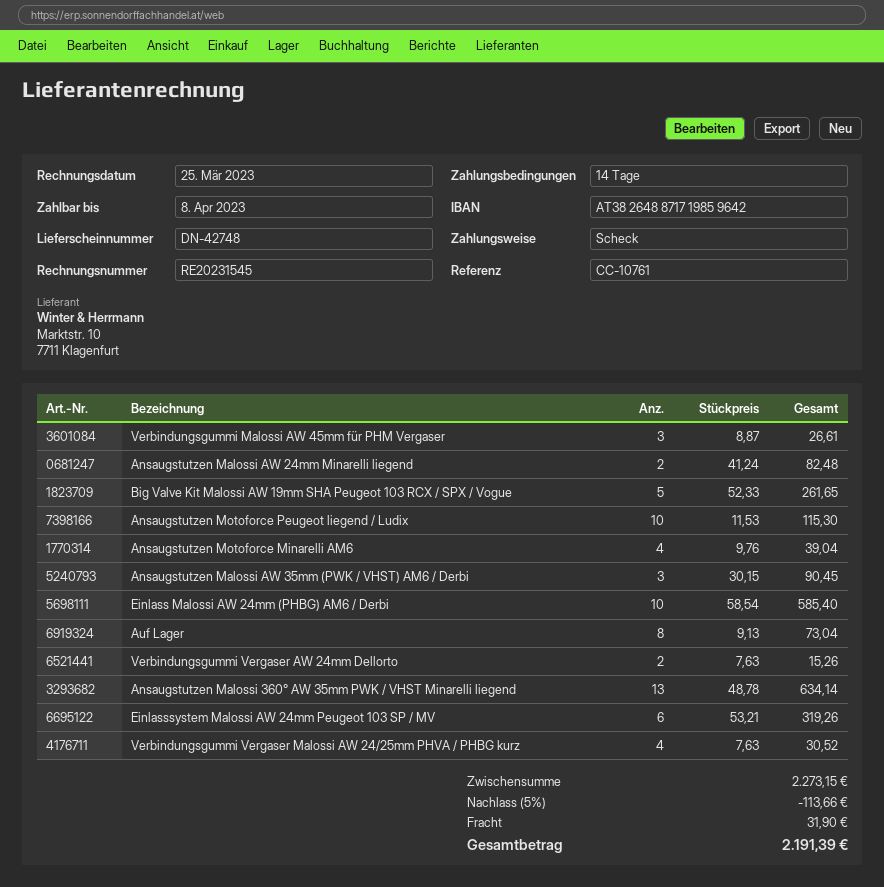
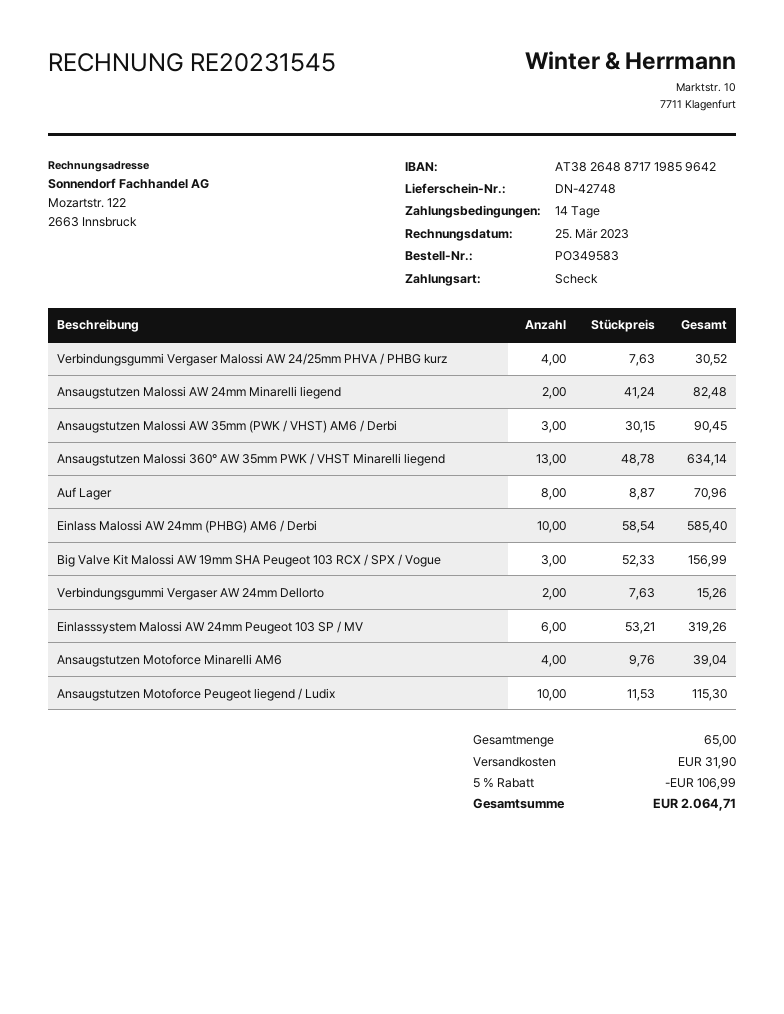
Verbindungsgummi Malossi AW 45mm für PHM Vergaser: 3 x 8.87 = 26.61 -> none
Big Valve Kit Malossi AW 19mm SHA Peugeot 103 RCX / SPX / Vogue: 5 x 52.33 = 261.65 -> 3 x 52.33 = 156.99
Auf Lager: 8 x 9.13 = 73.04 -> 8 x 8.87 = 70.96
discount: 5% = 113.66 -> 5% = 106.99
total: 2191.39 -> 2064.71

